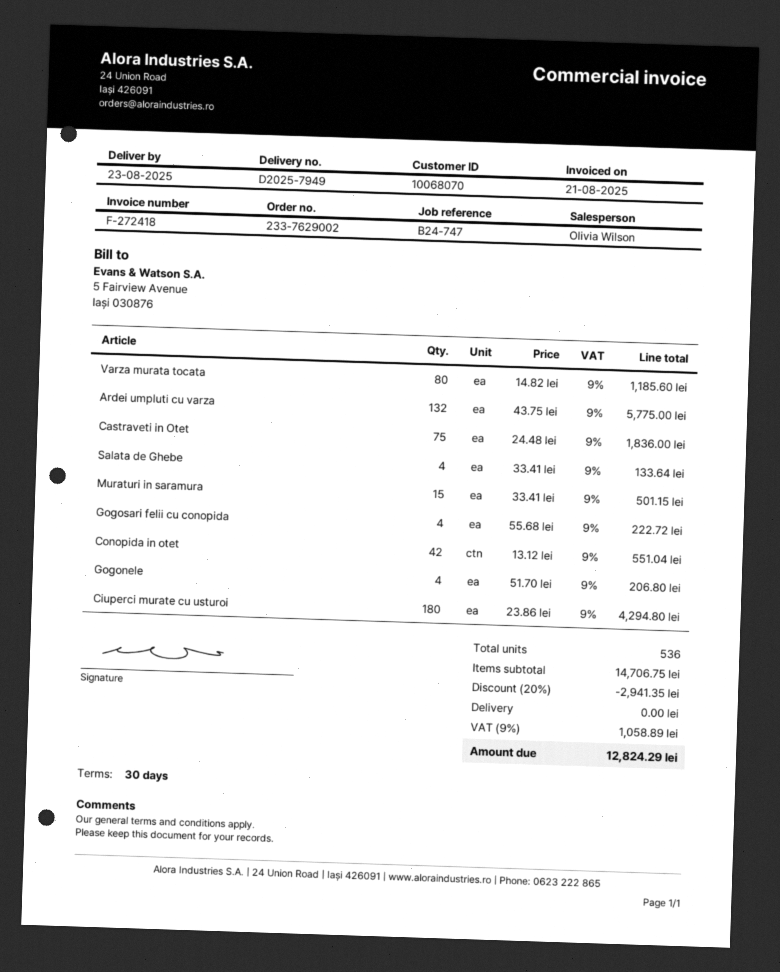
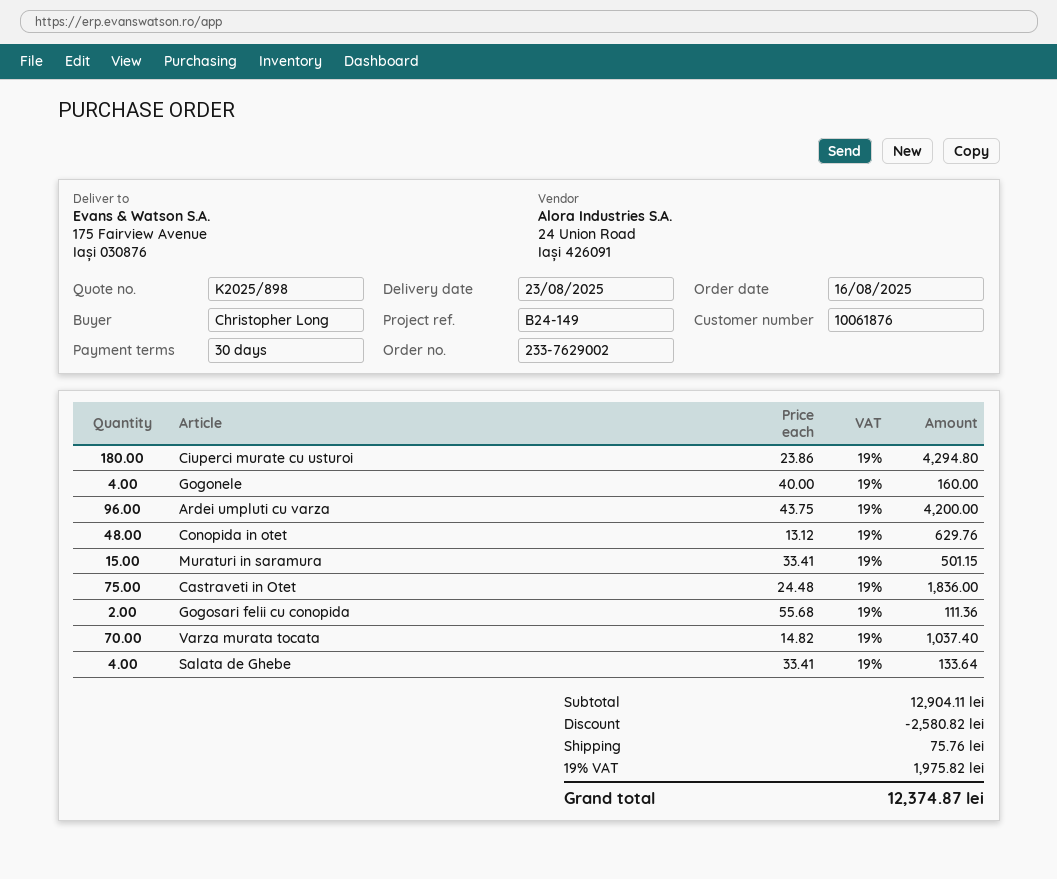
customer number: 10068070 -> 10061876
reference: B24-747 -> B24-149
Varza murata tocata: 80 x 14.82 = 1185.60 -> 70 x 14.82 = 1037.40
Ardei umpluti cu varza: 132 x 43.75 = 5775.00 -> 96 x 43.75 = 4200.00
Gogosari felii cu conopida: 4 x 55.68 = 222.72 -> 2 x 55.68 = 111.36
Conopida in otet: 42 x 13.12 = 551.04 -> 48 x 13.12 = 629.76
Gogonele: 4 x 51.70 = 206.80 -> 4 x 40.00 = 160.00
subtotal: 14706.75 -> 12904.11
discount: 2941.35 -> 2580.82
shipping: 0.00 -> 75.76
tax: 9% = 1058.89 -> 19% = 1975.82
total: 12824.29 -> 12374.87

